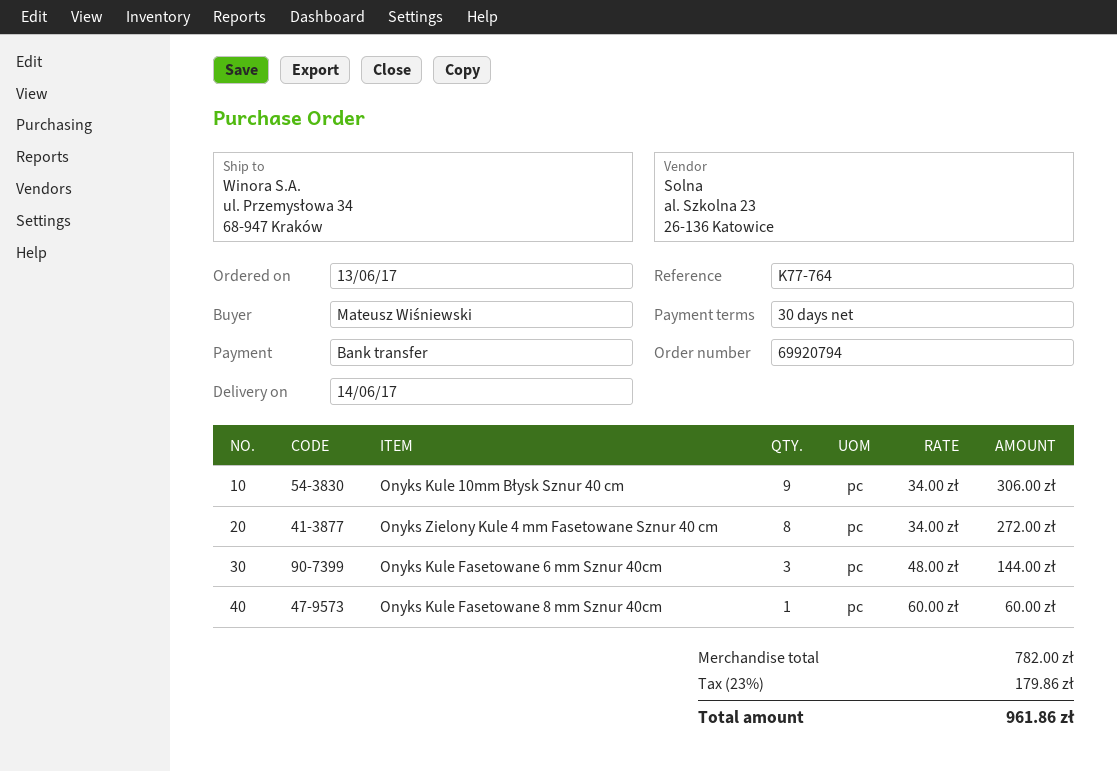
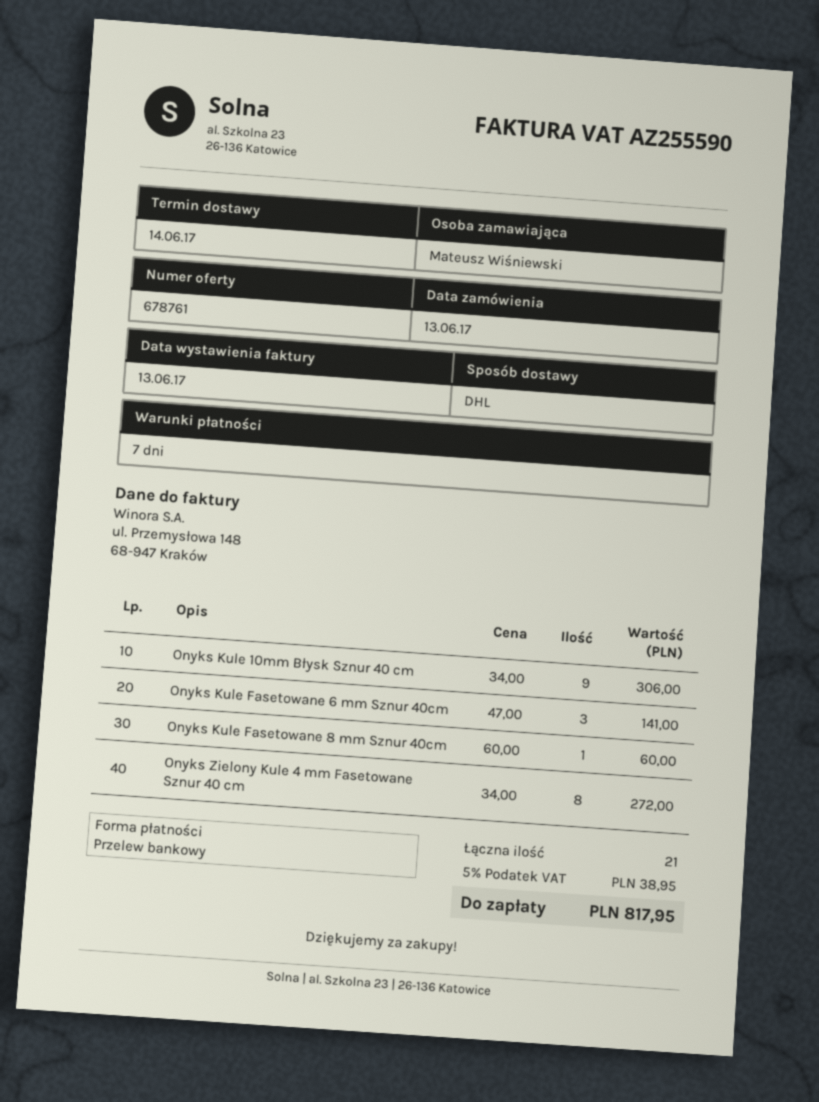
payment terms: 30 days -> 7 days
Onyks Kule Fasetowane 6 mm Sznur 40cm: 3 x 48.00 = 144.00 -> 3 x 47.00 = 141.00
tax: 23% = 179.86 -> 5% = 38.95
total: 961.86 -> 817.95

